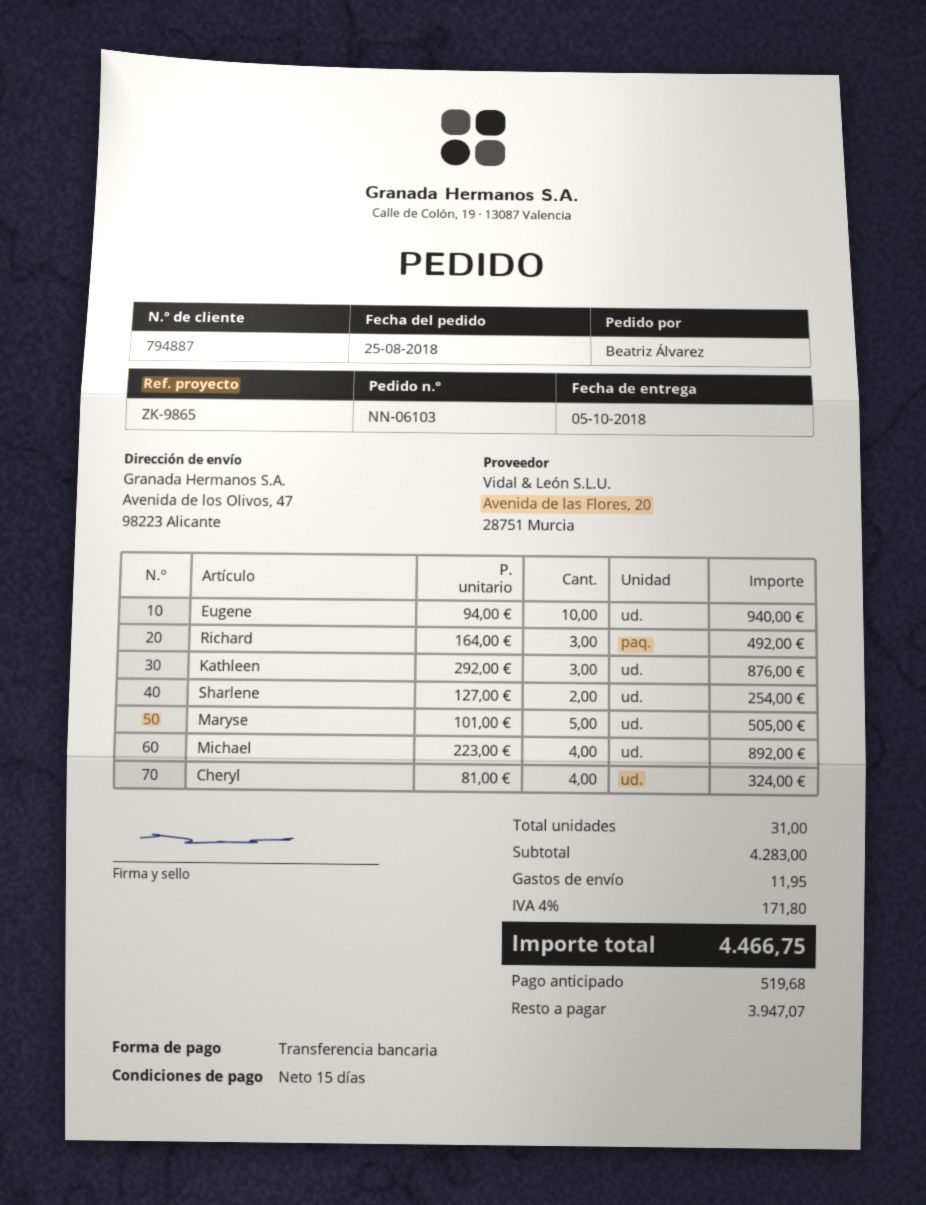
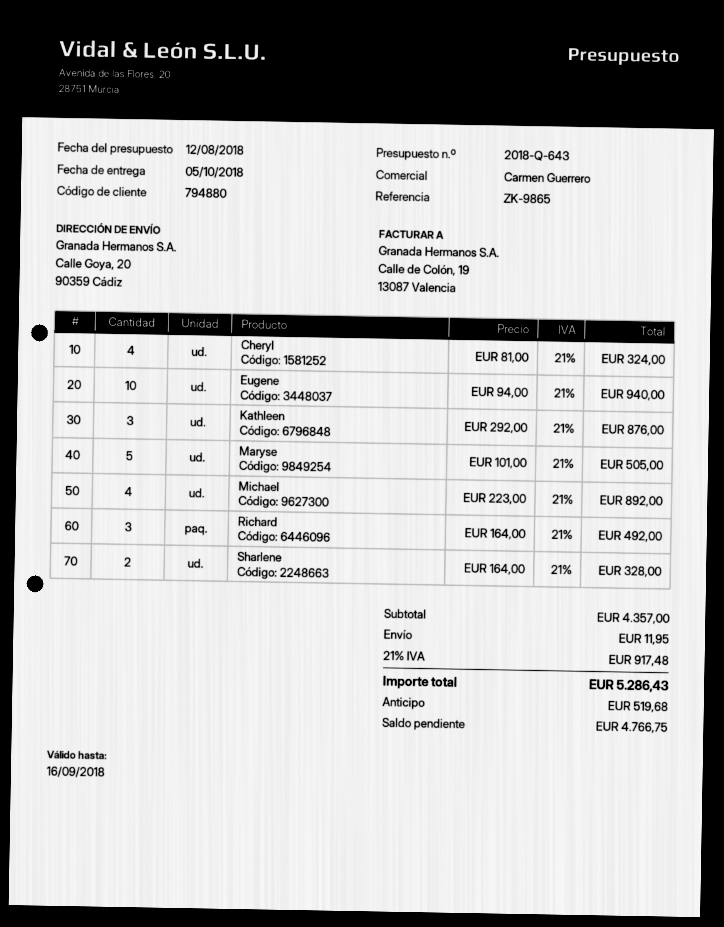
customer number: 794887 -> 794880
ship to: Avenida de los Olivos, 47, 98223 Alicante -> Calle Goya, 20, 90359 Cádiz
Sharlene: 2 x 127.00 = 254.00 -> 2 x 164.00 = 328.00
subtotal: 4283.00 -> 4357.00
tax: 4% = 171.80 -> 21% = 917.48
total: 4466.75 -> 5286.43
balance: 3947.07 -> 4766.75

